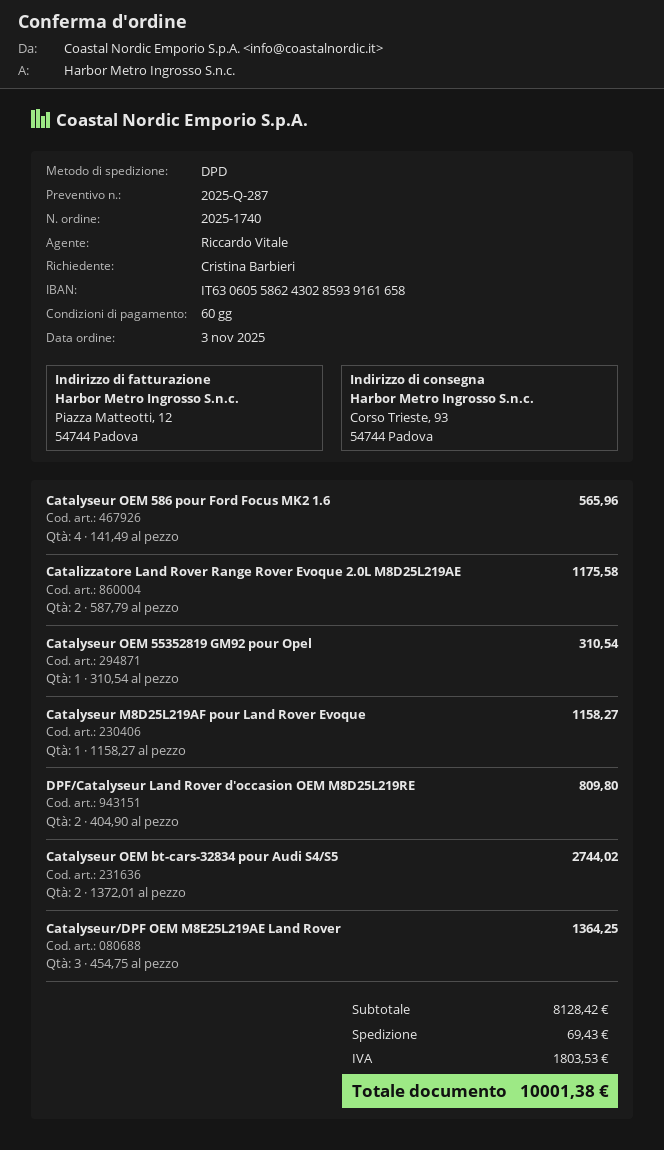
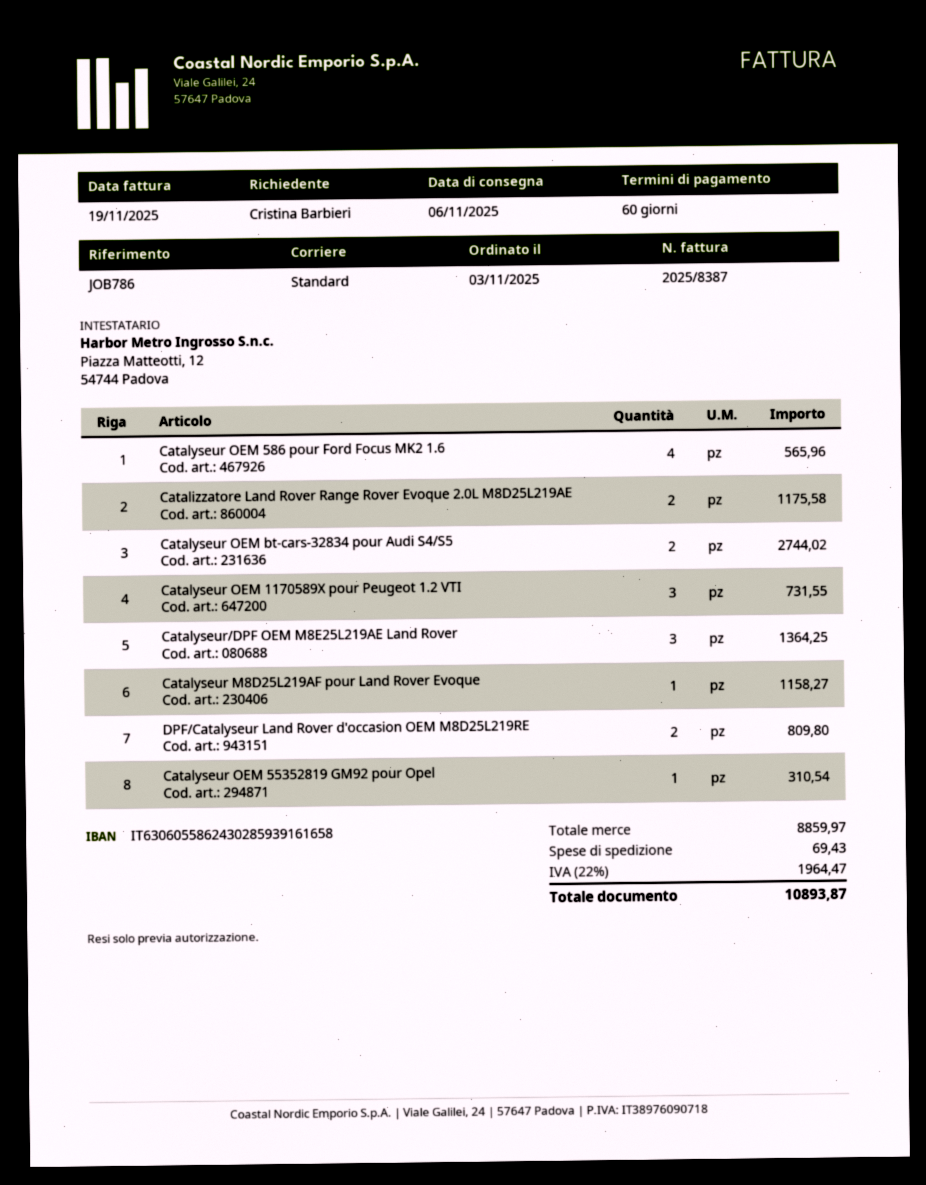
shipping method: DPD -> standard
Catalyseur OEM 1170589X pour Peugeot 1.2 VTI: none -> 3 for 731.55
subtotal: 8128.42 -> 8859.97
tax: 1803.53 -> 1964.47
total: 10001.38 -> 10893.87

